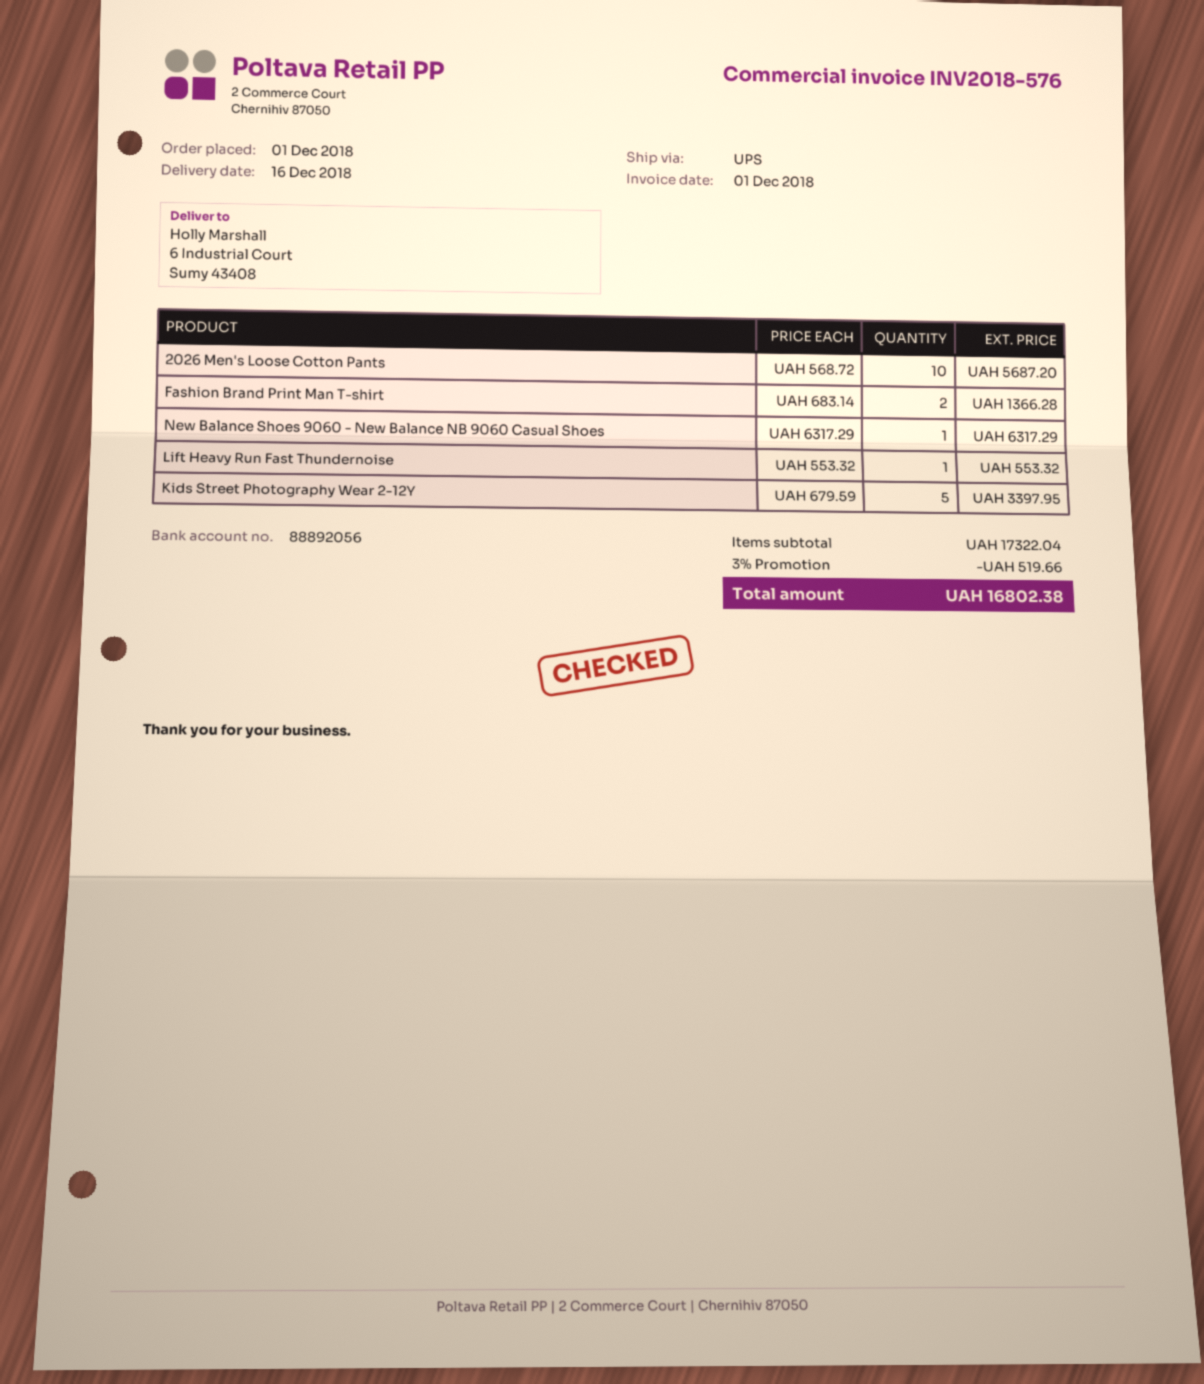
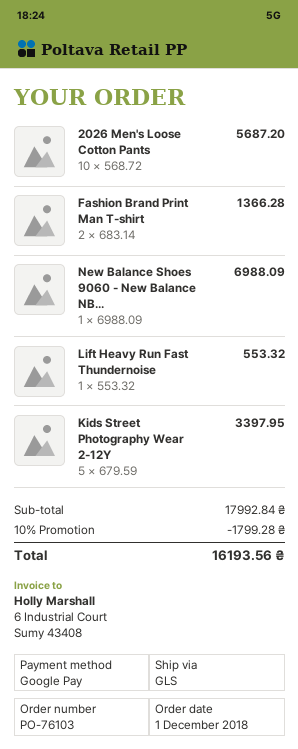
shipping method: UPS -> GLS
New Balance Shoes 9060 - New Balance NB 9060 Casual Shoes: 1 x 6317.29 = 6317.29 -> 1 x 6988.09 = 6988.09
subtotal: 17322.04 -> 17992.84
discount: 3% = 519.66 -> 10% = 1799.28
total: 16802.38 -> 16193.56

